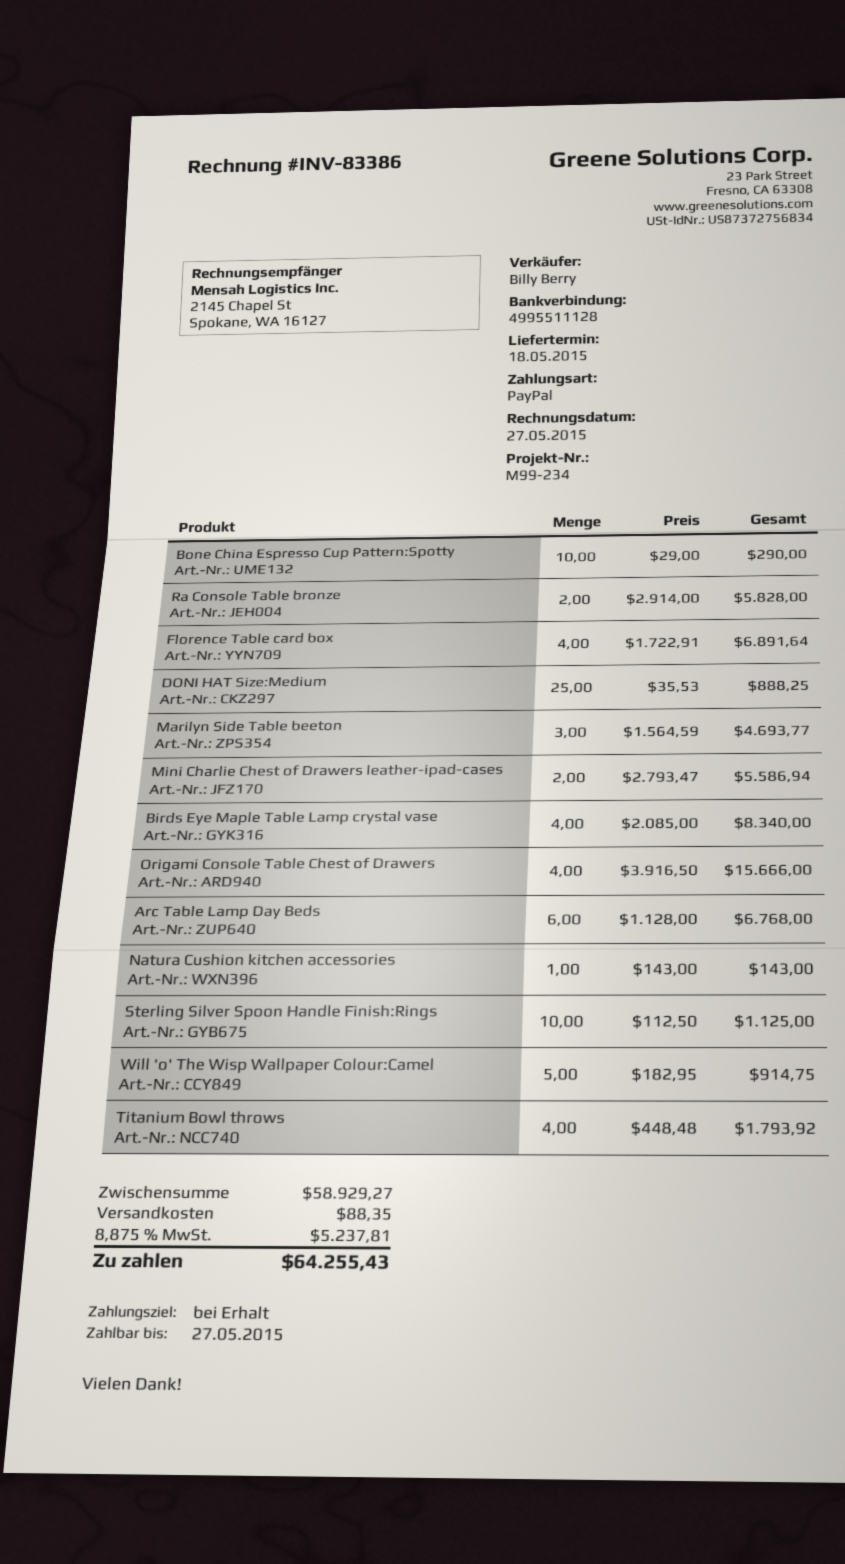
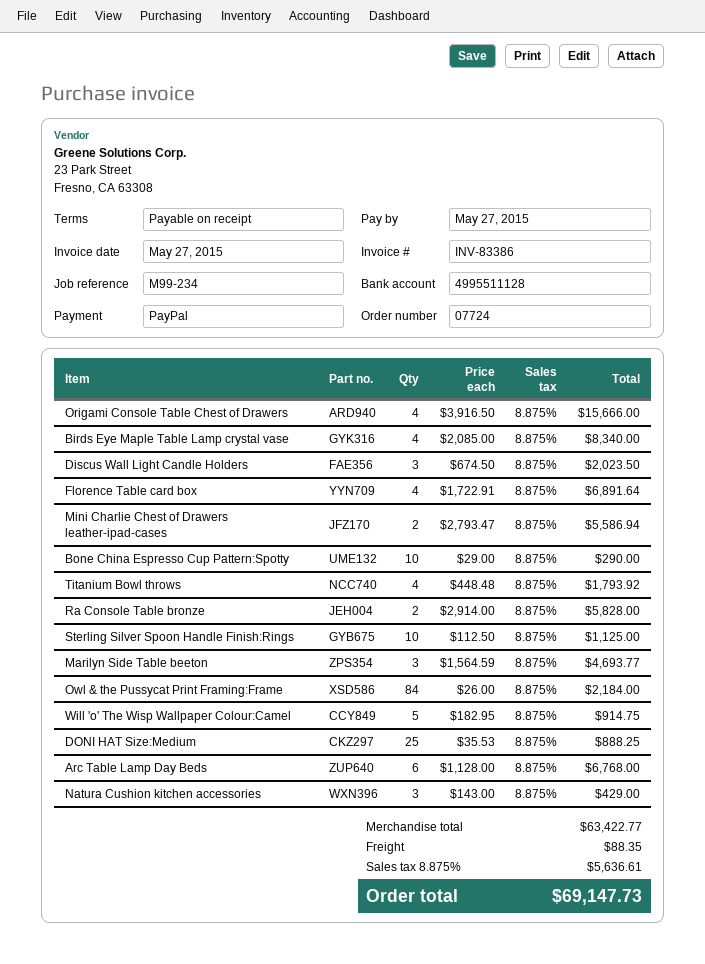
Natura Cushion kitchen accessories: 1 x 143.00 = 143.00 -> 3 x 143.00 = 429.00
Discus Wall Light Candle Holders: none -> 3 x 674.50 = 2023.50
Owl & the Pussycat Print Framing:Frame: none -> 84 x 26.00 = 2184.00
subtotal: 58929.27 -> 63422.77
tax: 8.875% = 5237.81 -> 8.875% = 5636.61
total: 64255.43 -> 69147.73

